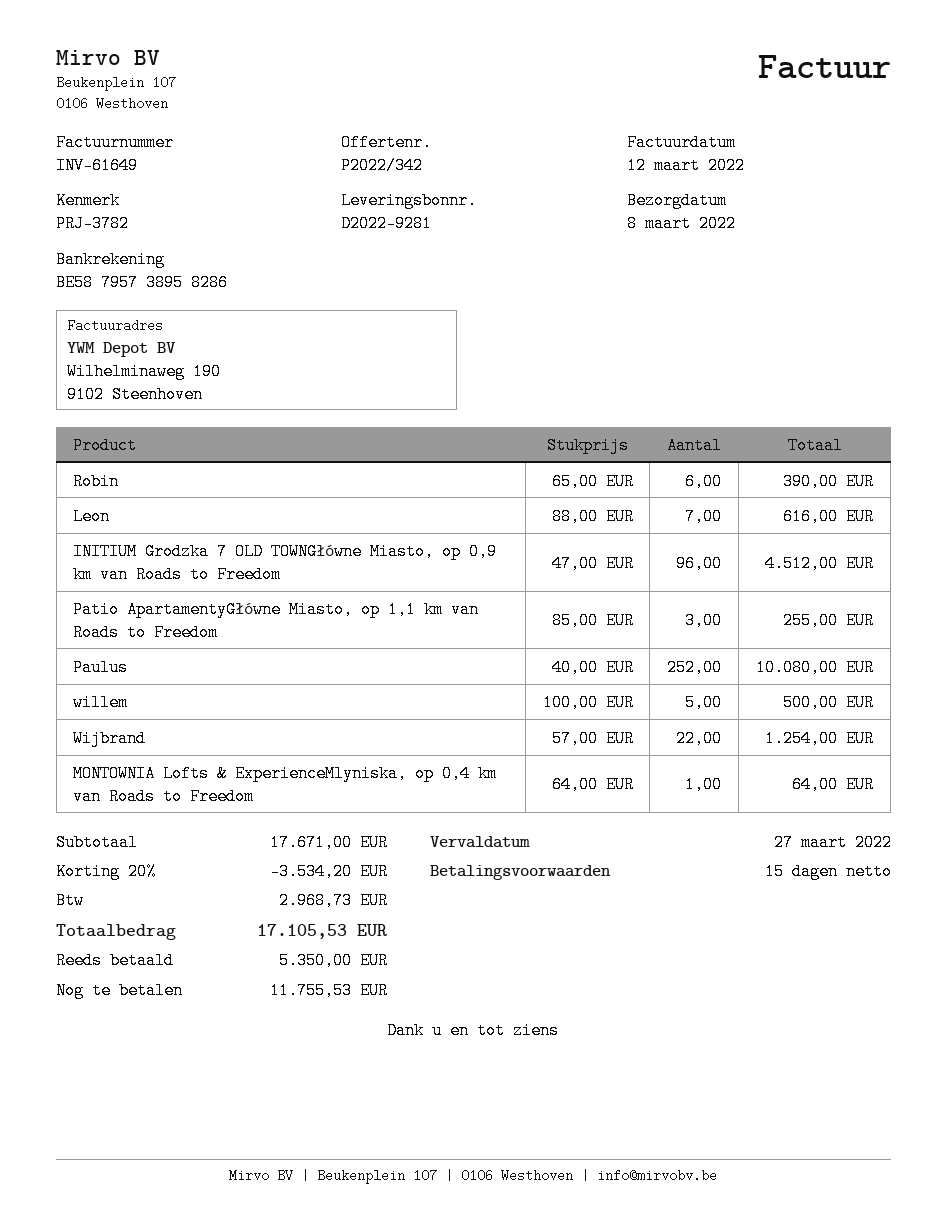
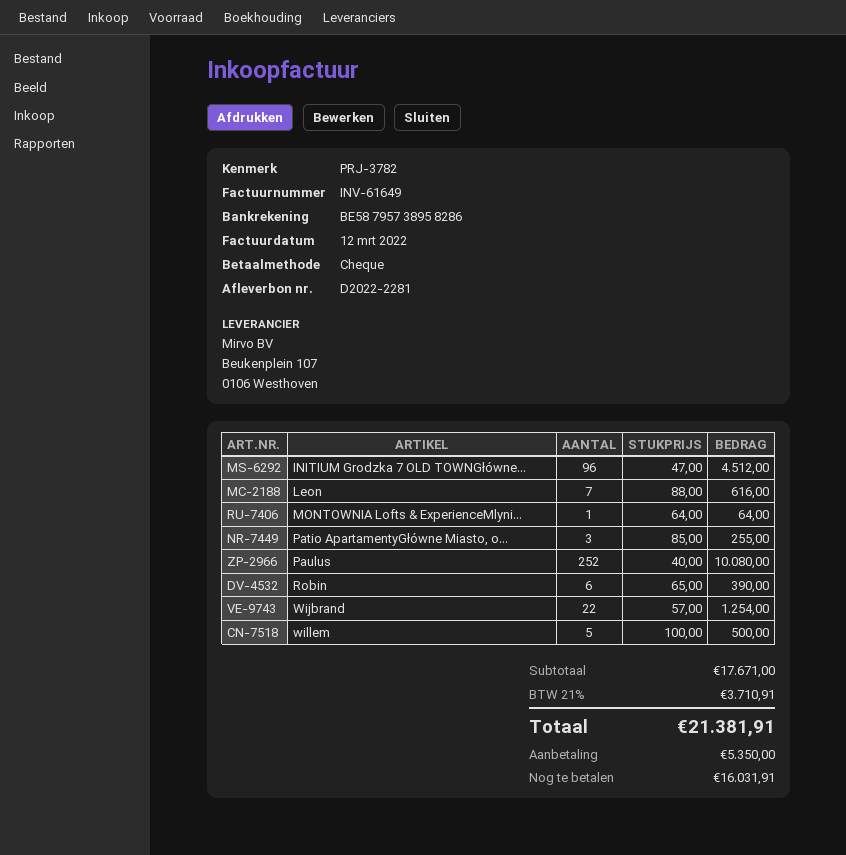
delivery note number: D2022-9281 -> D2022-2281
discount: 20% = 3534.20 -> none
tax: 2968.73 -> 3710.91
total: 17105.53 -> 21381.91
balance: 11755.53 -> 16031.91

